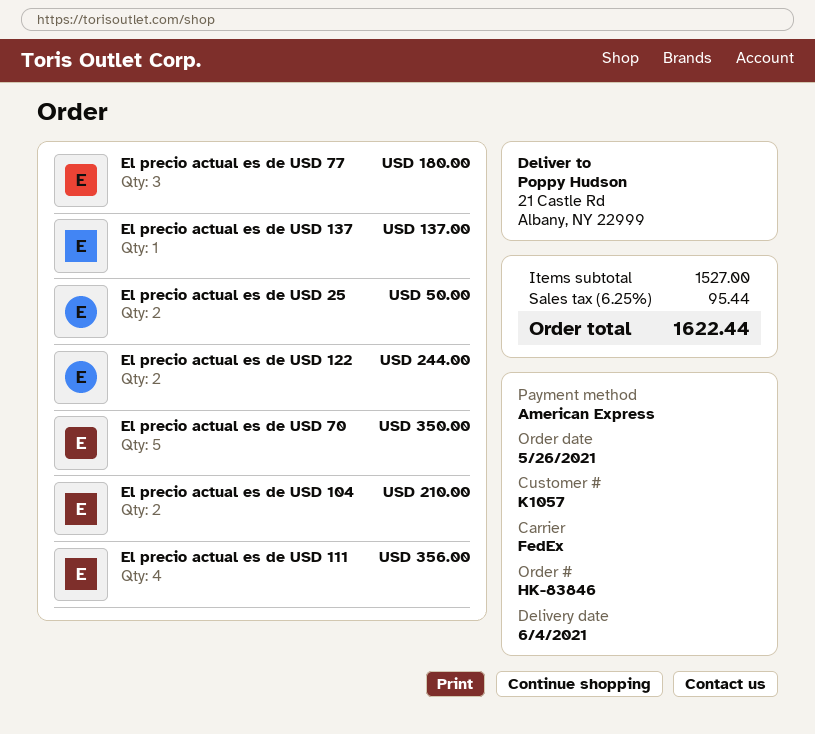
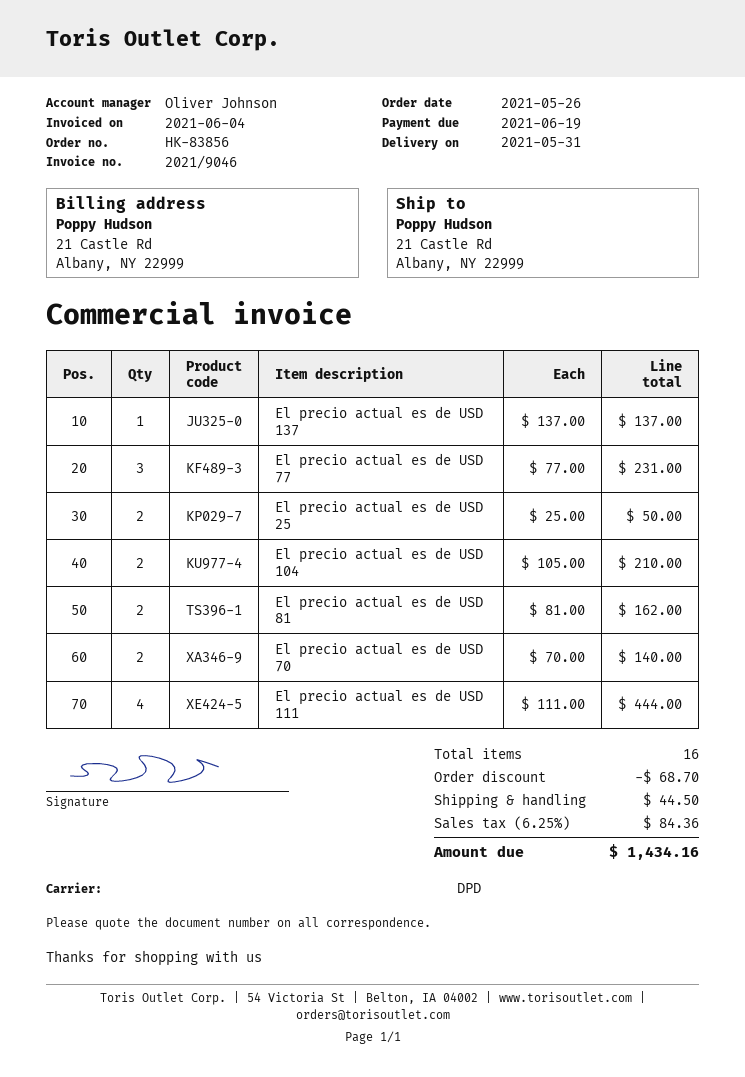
order number: HK-83846 -> HK-83856
delivery date: 2021-06-04 -> 2021-05-31
shipping method: FedEx -> DPD
El precio actual es de USD 77: 3 for 180.00 -> 3 for 231.00
El precio actual es de USD 122: 2 for 244.00 -> none
El precio actual es de USD 70: 5 for 350.00 -> 2 for 140.00
El precio actual es de USD 111: 4 for 356.00 -> 4 for 444.00
El precio actual es de USD 81: none -> 2 for 162.00
discount: none -> 68.70
shipping: none -> 44.50
tax: 6.25% = 95.44 -> 6.25% = 84.36
total: 1622.44 -> 1434.16

